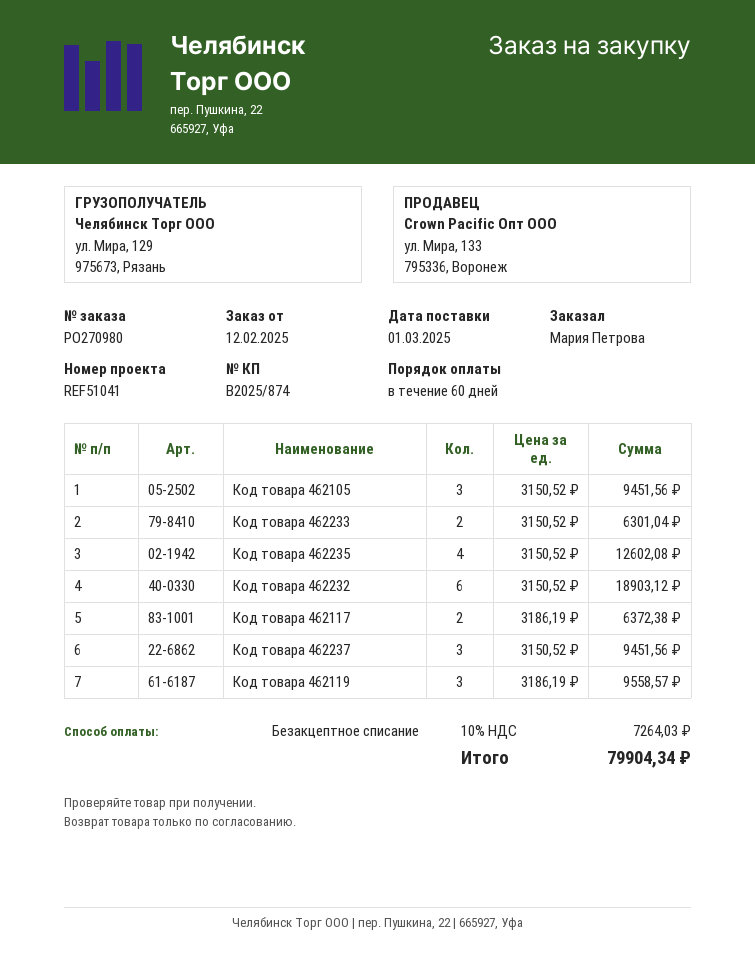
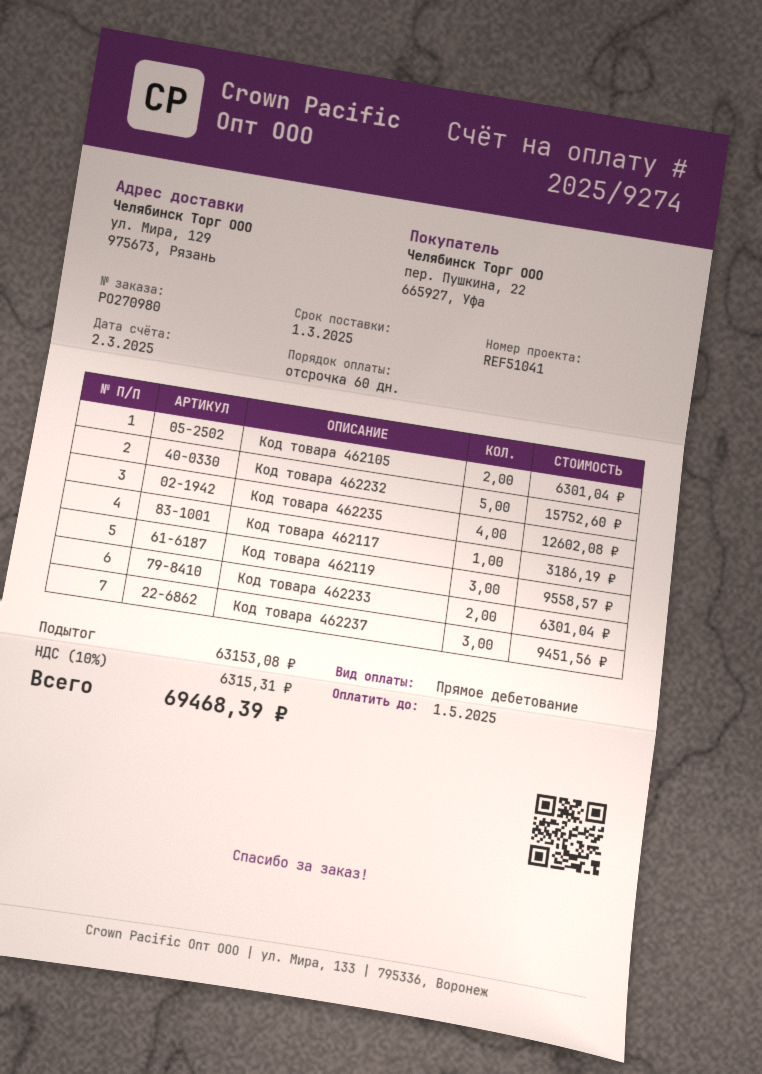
Код товара 462105: 3 for 9451.56 -> 2 for 6301.04
Код товара 462232: 6 for 18903.12 -> 5 for 15752.60
Код товара 462117: 2 for 6372.38 -> 1 for 3186.19
tax: 10% = 7264.03 -> 10% = 6315.31
total: 79904.34 -> 69468.39

